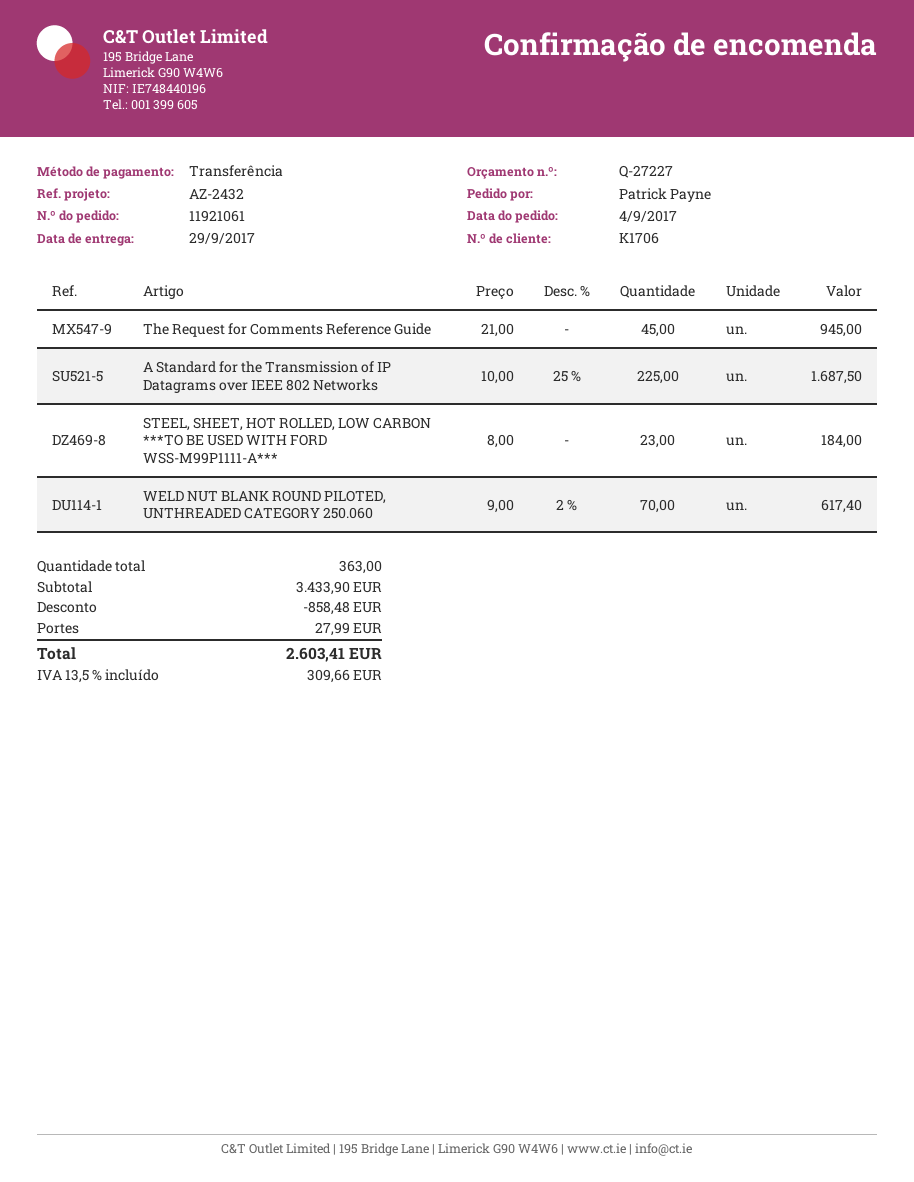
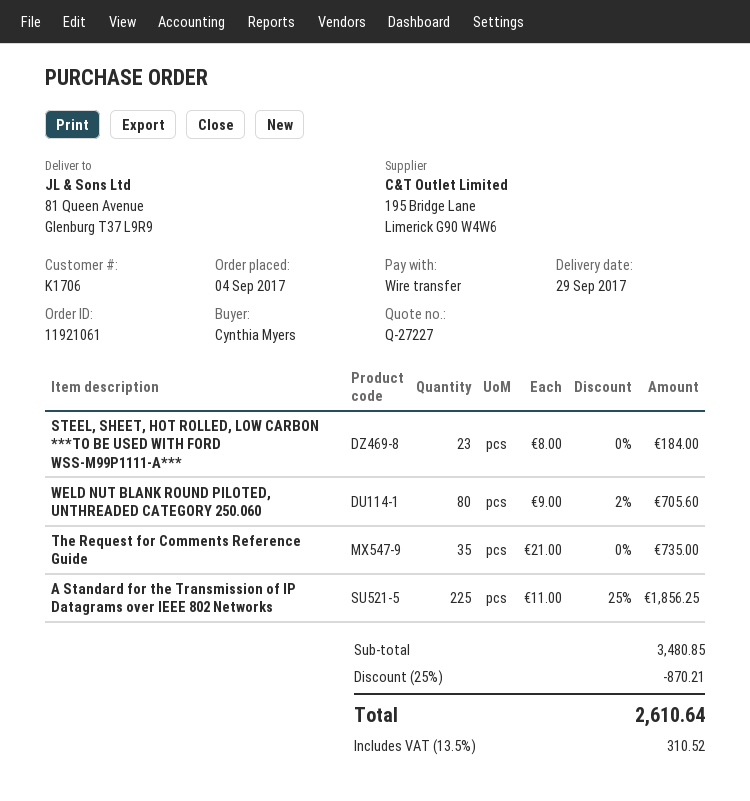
ordered by: Patrick Payne -> Cynthia Myers
The Request for Comments Reference Guide: 45 x 21.00 = 945.00 -> 35 x 21.00 = 735.00
A Standard for the Transmission of IP Datagrams over IEEE 802 Networks: 225 x 10.00 - 25% = 1687.50 -> 225 x 11.00 - 25% = 1856.25
WELD NUT BLANK ROUND PILOTED, UNTHREADED CATEGORY 250.060: 70 x 9.00 - 2% = 617.40 -> 80 x 9.00 - 2% = 705.60
subtotal: 3433.90 -> 3480.85
discount: 858.48 -> 870.21
shipping: 27.99 -> none
tax: 13.5% = 309.66 -> 13.5% = 310.52
total: 2603.41 -> 2610.64

